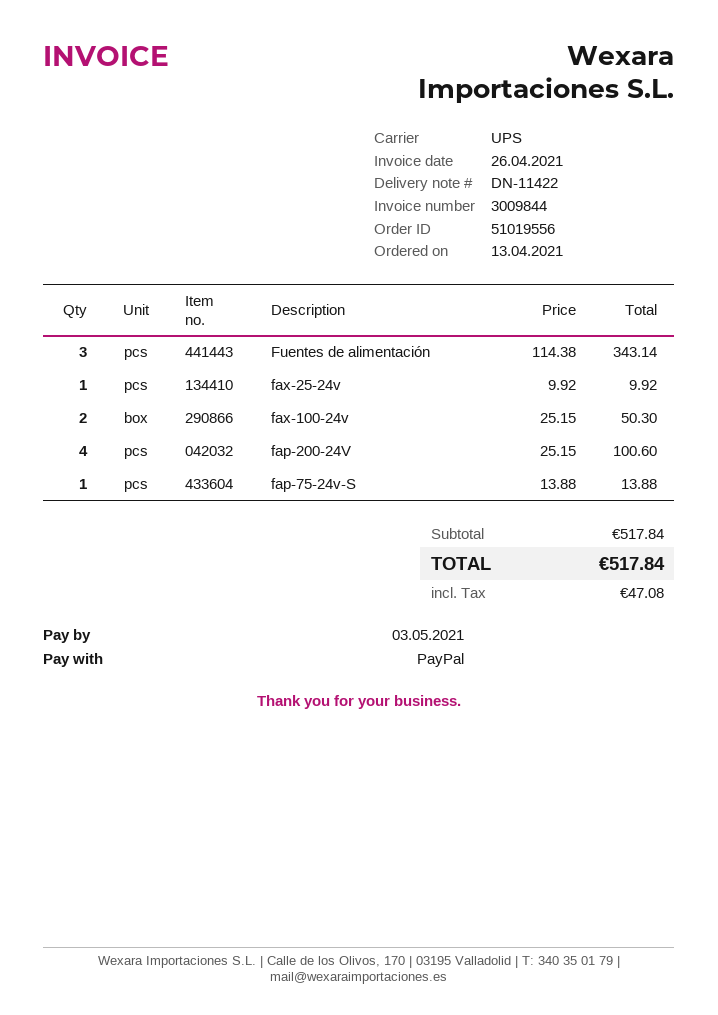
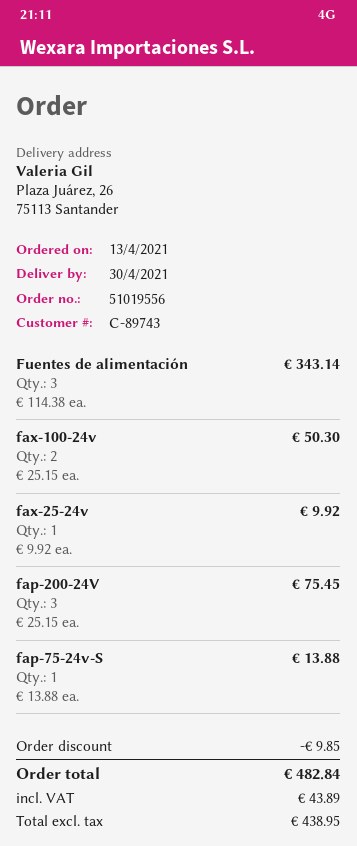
fap-200-24V: 4 x 25.15 = 100.60 -> 3 x 25.15 = 75.45
discount: none -> 9.85
tax: 47.08 -> 43.89
total: 517.84 -> 482.84

